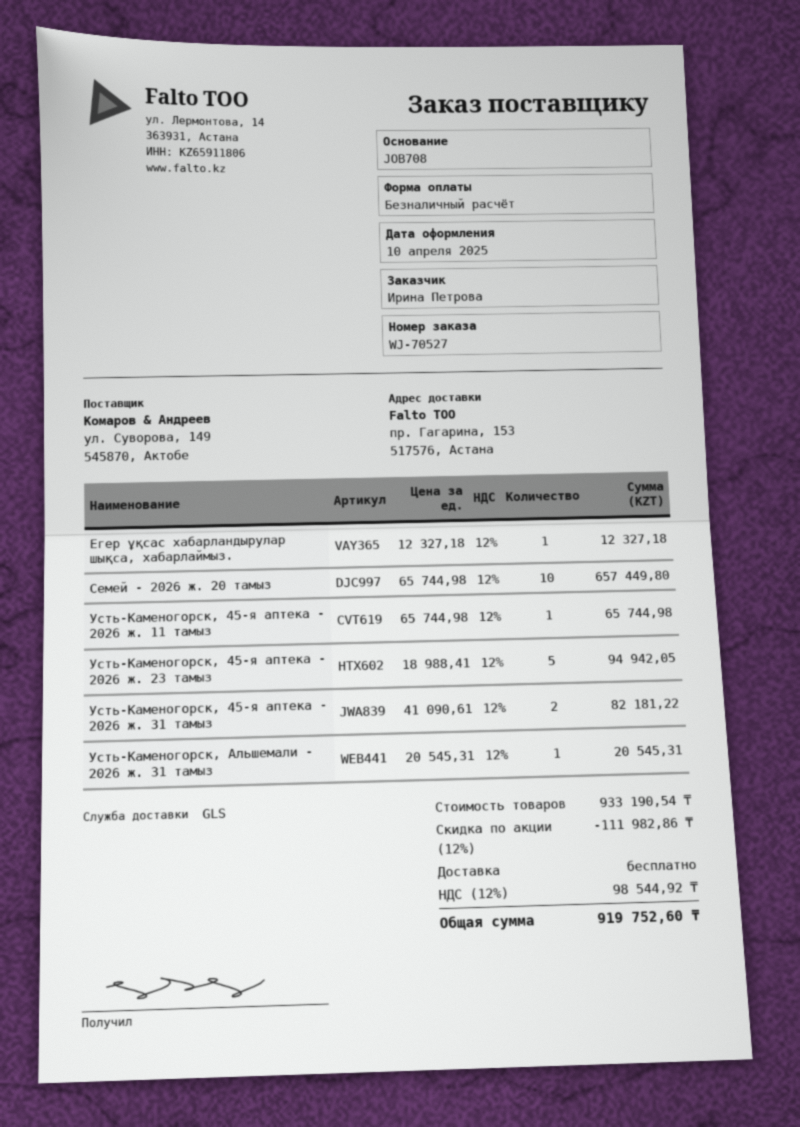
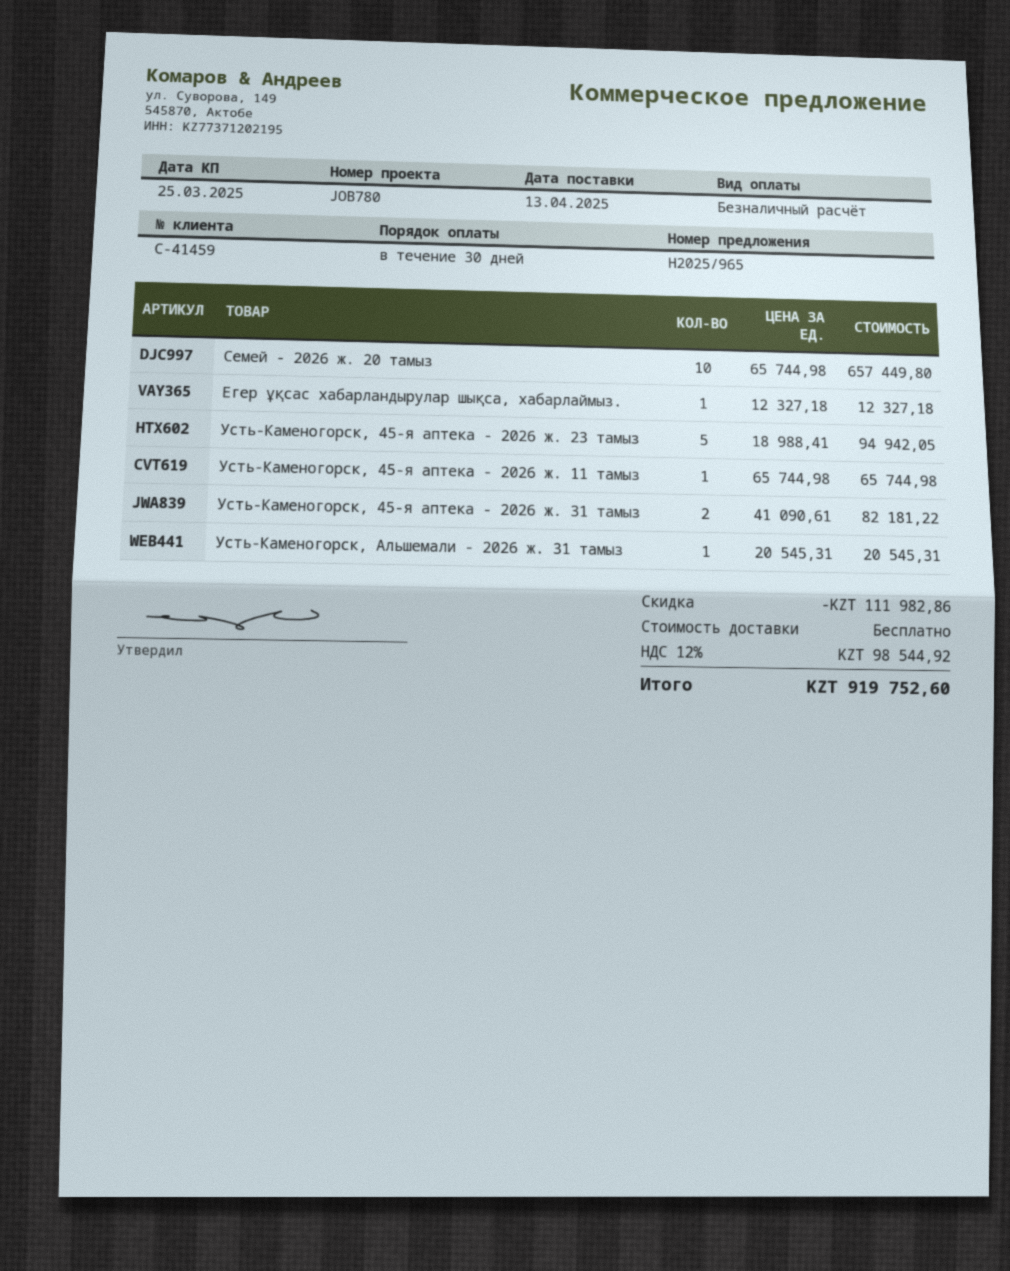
reference: JOB708 -> JOB780

